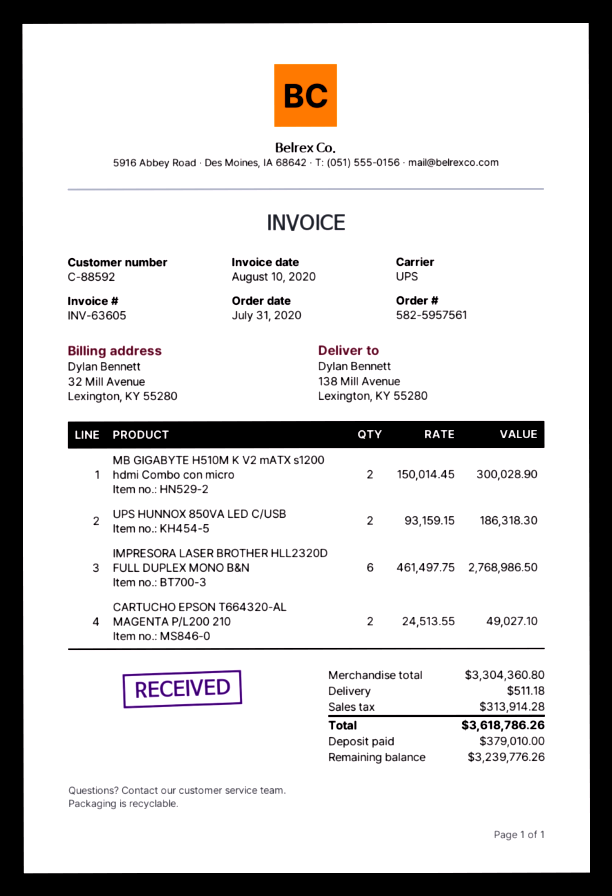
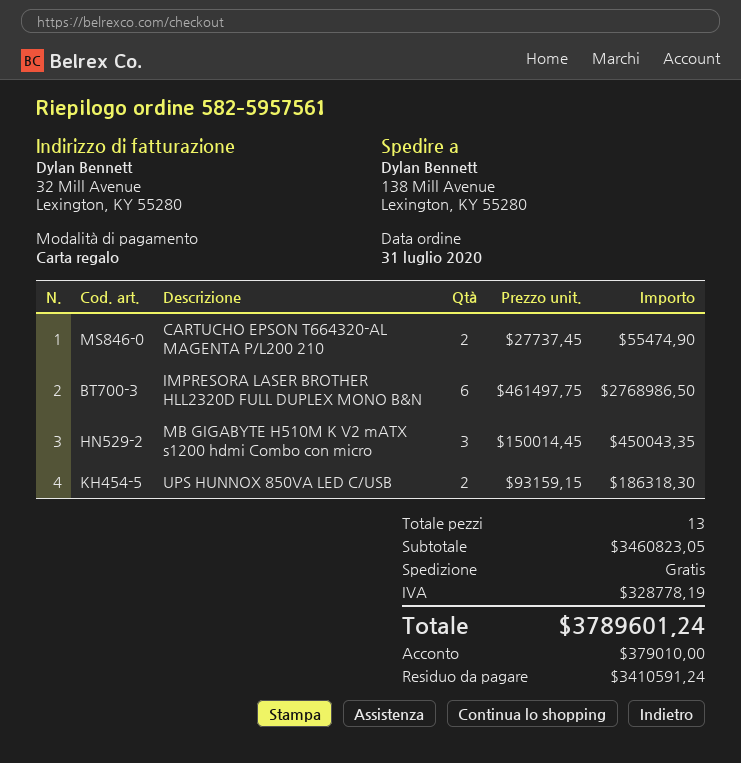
MB GIGABYTE H510M K V2 mATX s1200 hdmi Combo con micro: 2 x 150014.45 = 300028.90 -> 3 x 150014.45 = 450043.35
CARTUCHO EPSON T664320-AL MAGENTA P/L200 210: 2 x 24513.55 = 49027.10 -> 2 x 27737.45 = 55474.90
subtotal: 3304360.80 -> 3460823.05
shipping: 511.18 -> 0.00
tax: 313914.28 -> 328778.19
total: 3618786.26 -> 3789601.24
balance: 3239776.26 -> 3410591.24

